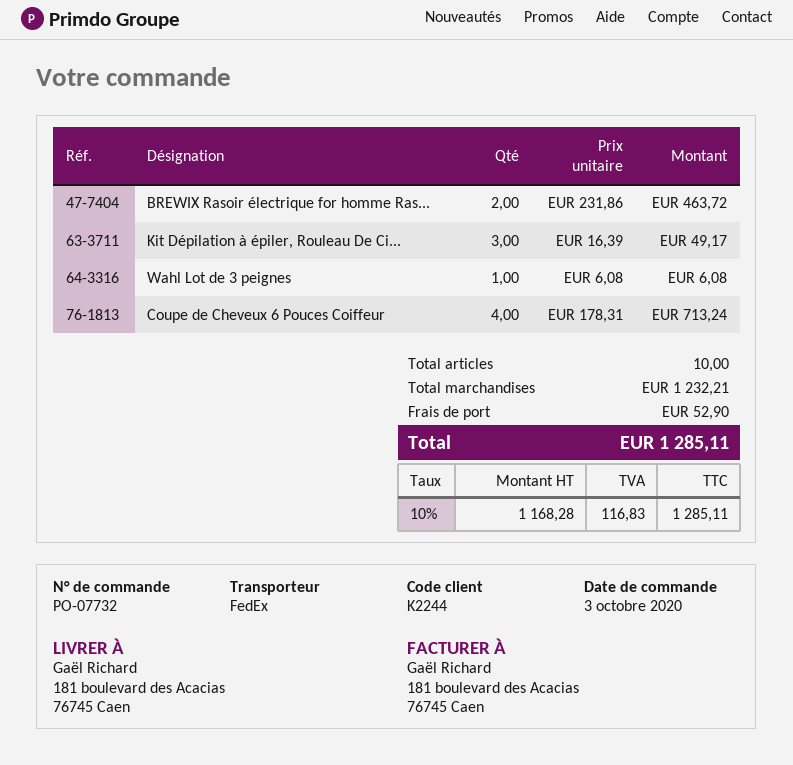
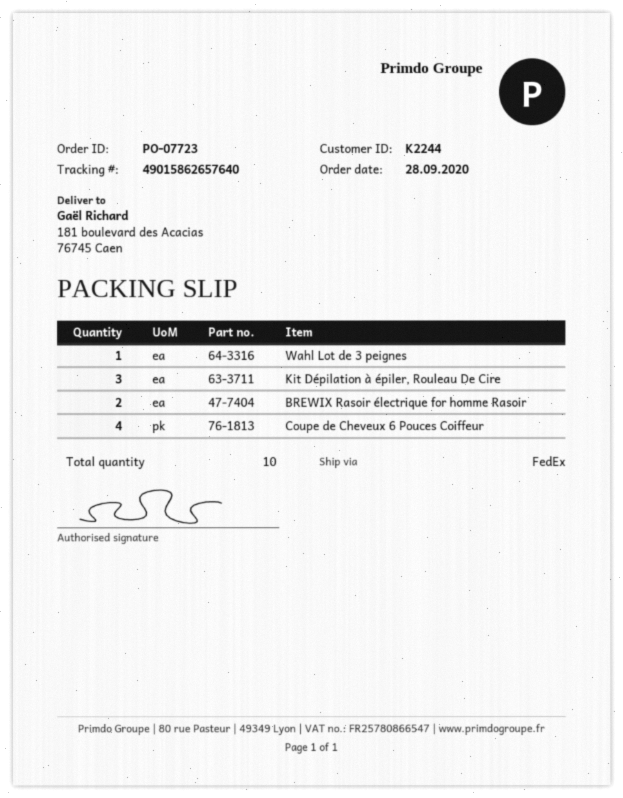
order number: PO-07732 -> PO-07723
order date: 2020-10-03 -> 2020-09-28

